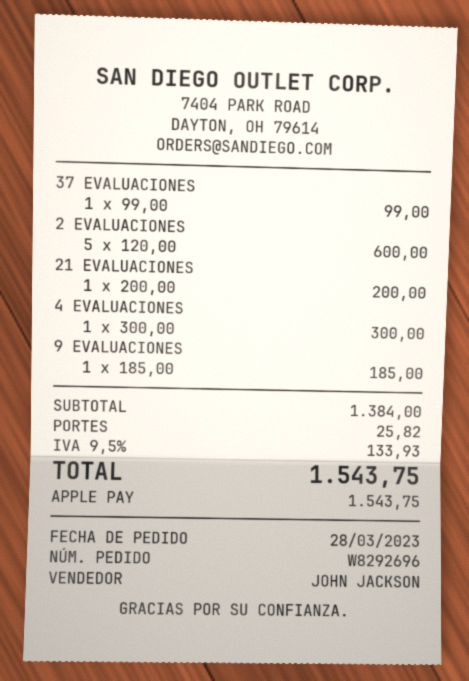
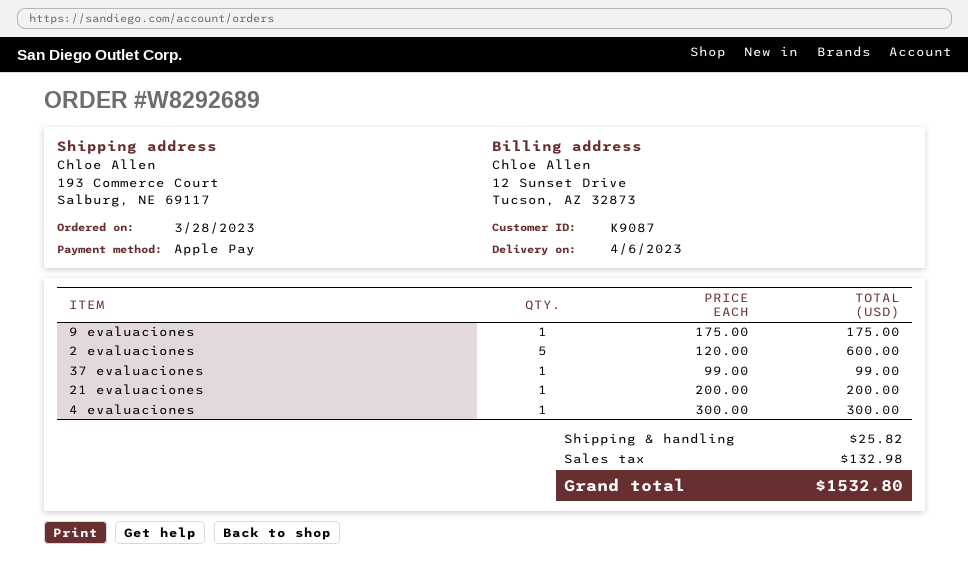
order number: W8292696 -> W8292689
9 EVALUACIONES: 1 x 185.00 = 185.00 -> 1 x 175.00 = 175.00
tax: 133.93 -> 132.98
total: 1543.75 -> 1532.80

